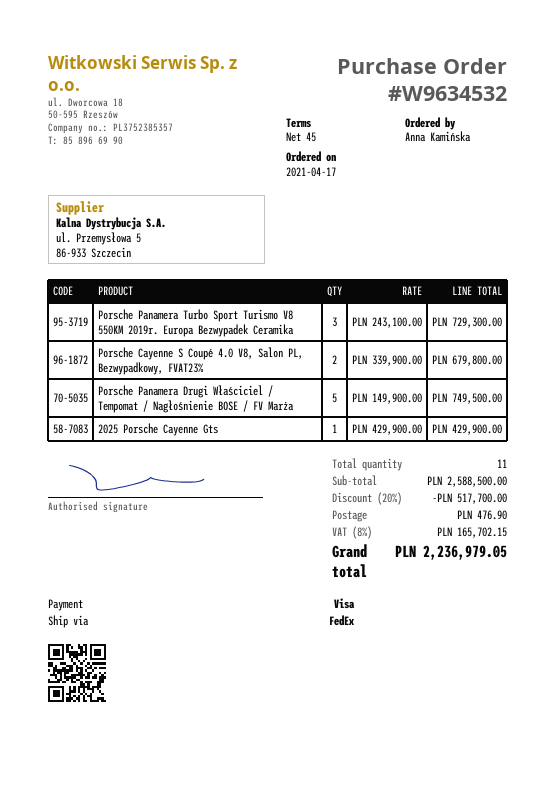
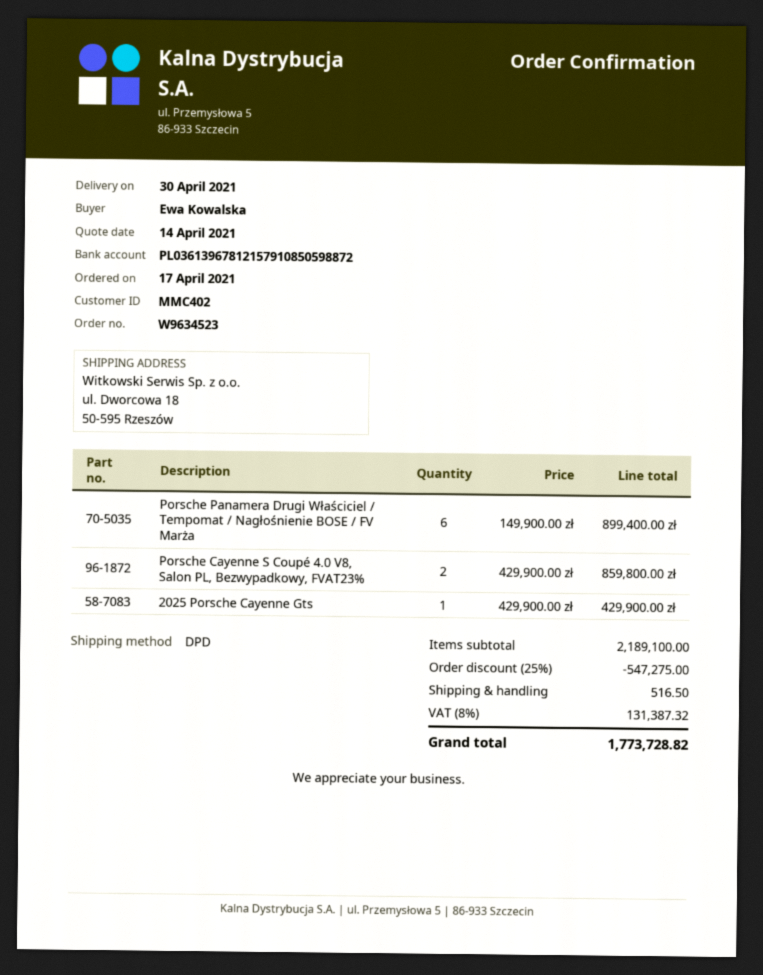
order number: W9634532 -> W9634523
ordered by: Anna Kamińska -> Ewa Kowalska
shipping method: FedEx -> DPD
Porsche Panamera Turbo Sport Turismo V8 550KM 2019r. Europa Bezwypadek Ceramika: 3 x 243100.00 = 729300.00 -> none
Porsche Cayenne S Coupé 4.0 V8, Salon PL, Bezwypadkowy, FVAT23%: 2 x 339900.00 = 679800.00 -> 2 x 429900.00 = 859800.00
Porsche Panamera Drugi Właściciel / Tempomat / Nagłośnienie BOSE / FV Marża: 5 x 149900.00 = 749500.00 -> 6 x 149900.00 = 899400.00
subtotal: 2588500.00 -> 2189100.00
discount: 20% = 517700.00 -> 25% = 547275.00
shipping: 476.90 -> 516.50
tax: 8% = 165702.15 -> 8% = 131387.32
total: 2236979.05 -> 1773728.82

